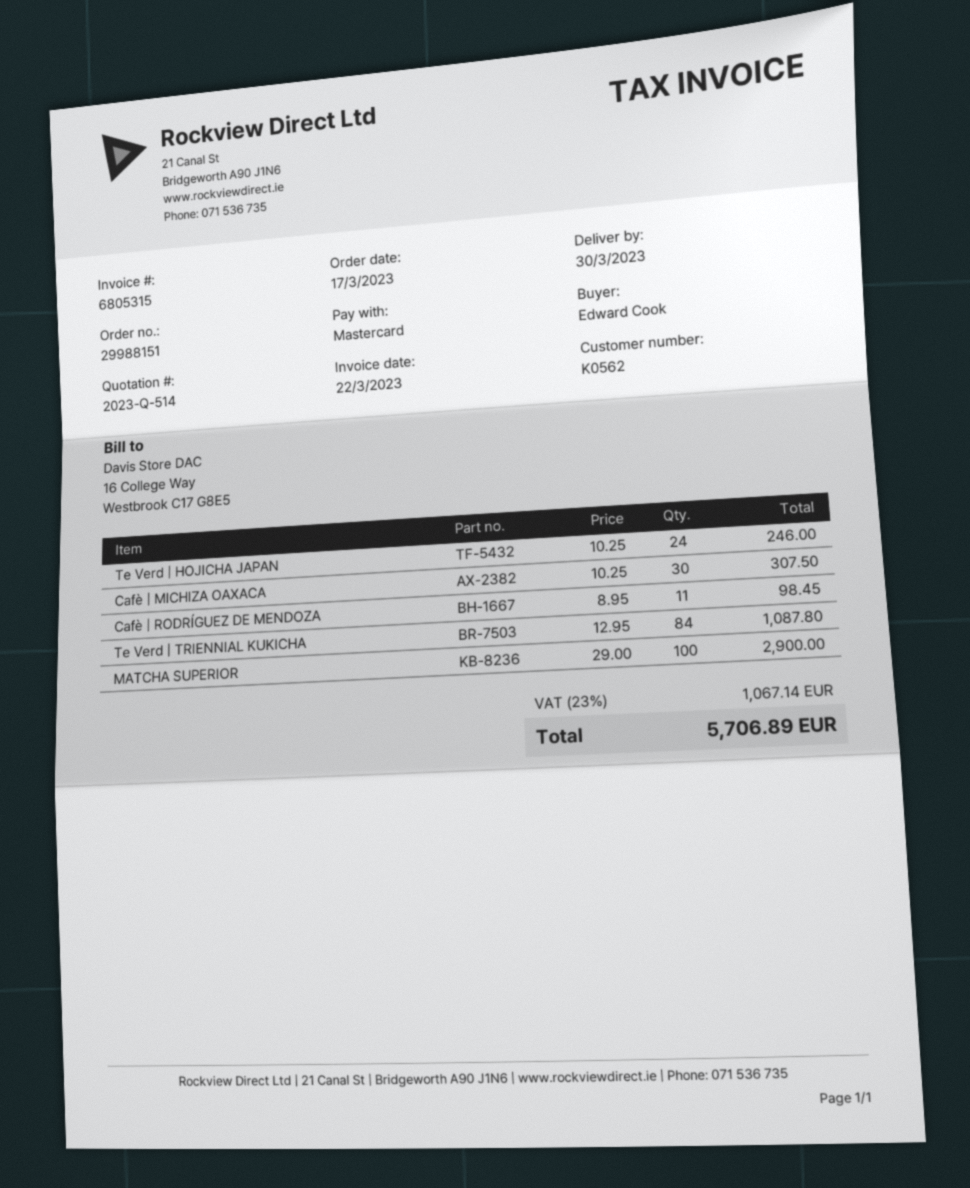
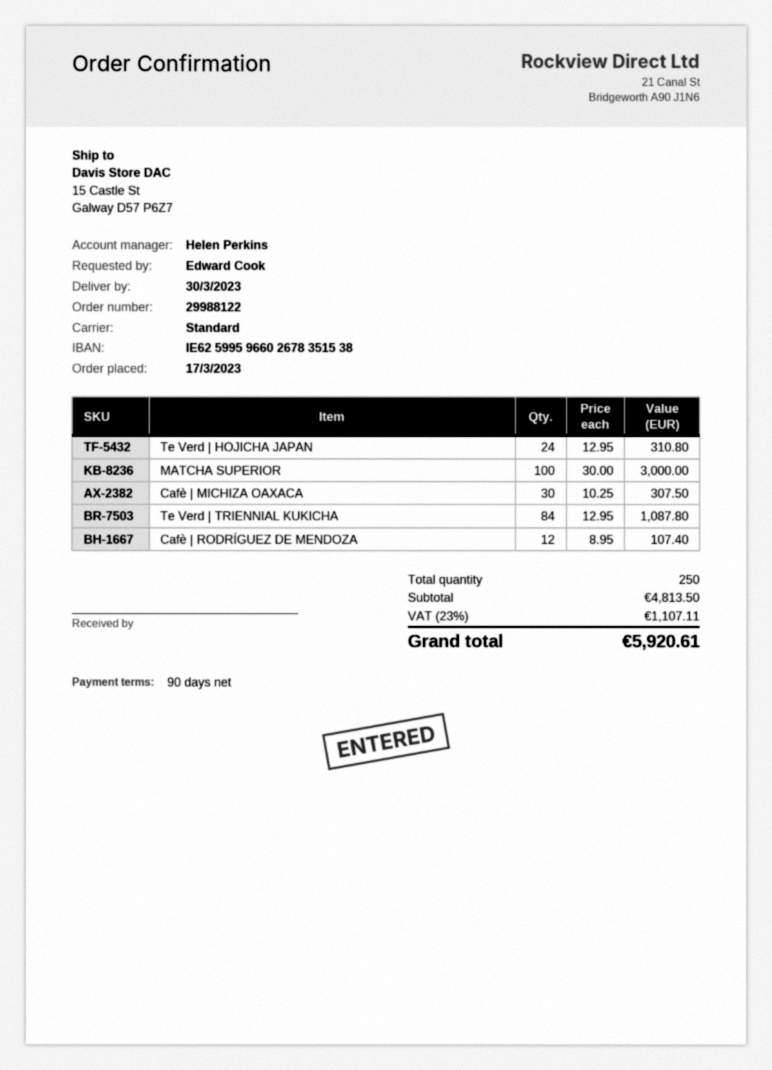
order number: 29988151 -> 29988122
Te Verd | HOJICHA JAPAN: 24 x 10.25 = 246.00 -> 24 x 12.95 = 310.80
Cafè | RODRÍGUEZ DE MENDOZA: 11 x 8.95 = 98.45 -> 12 x 8.95 = 107.40
MATCHA SUPERIOR: 100 x 29.00 = 2900.00 -> 100 x 30.00 = 3000.00
tax: 23% = 1067.14 -> 23% = 1107.11
total: 5706.89 -> 5920.61

